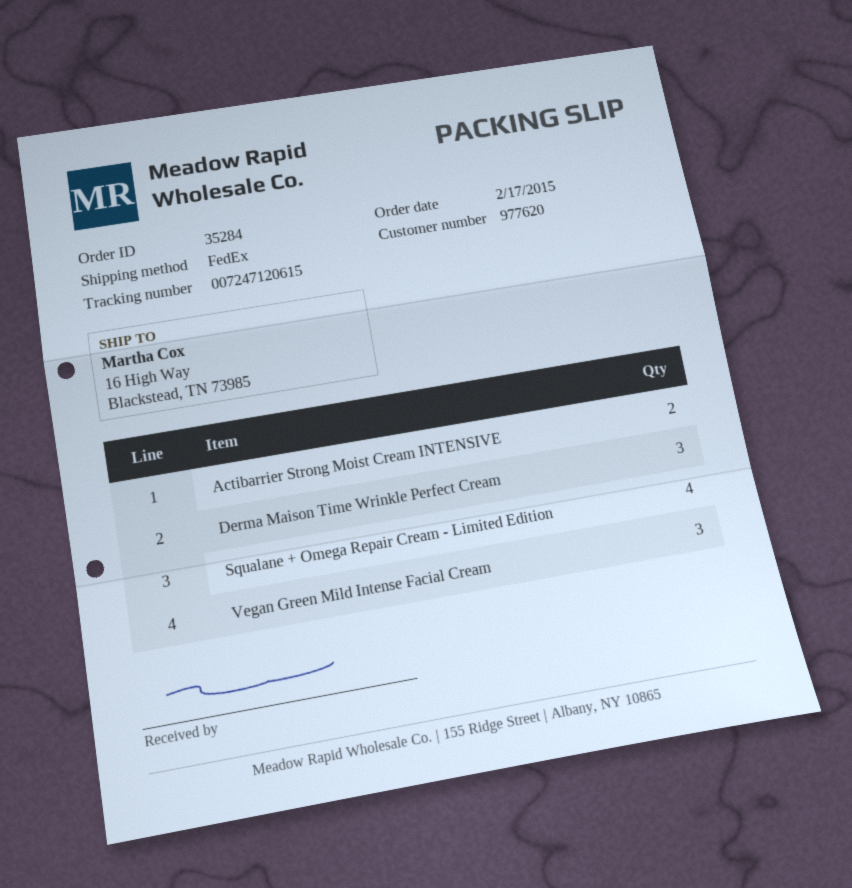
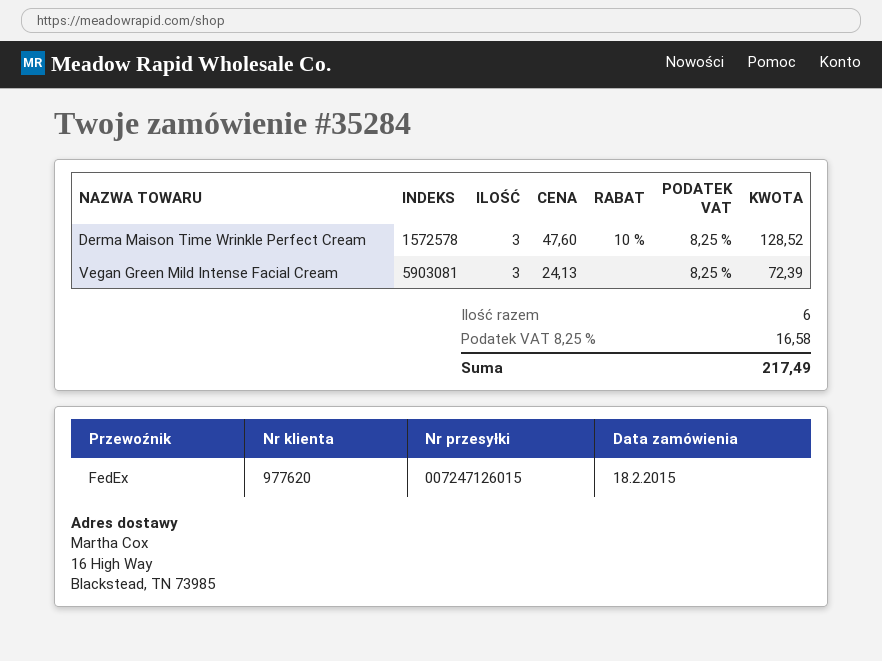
order date: 2015-02-17 -> 2015-02-18
tracking number: 007247120615 -> 007247126015
Actibarrier Strong Moist Cream INTENSIVE: 2 -> none
Squalane + Omega Repair Cream - Limited Edition: 4 -> none

